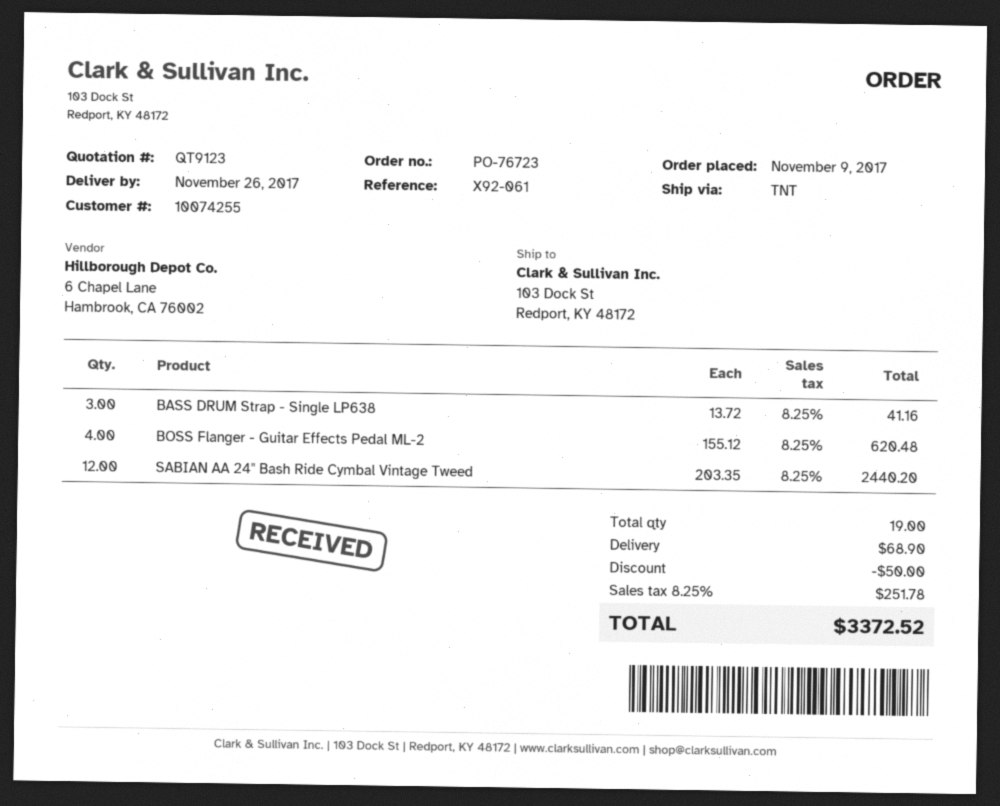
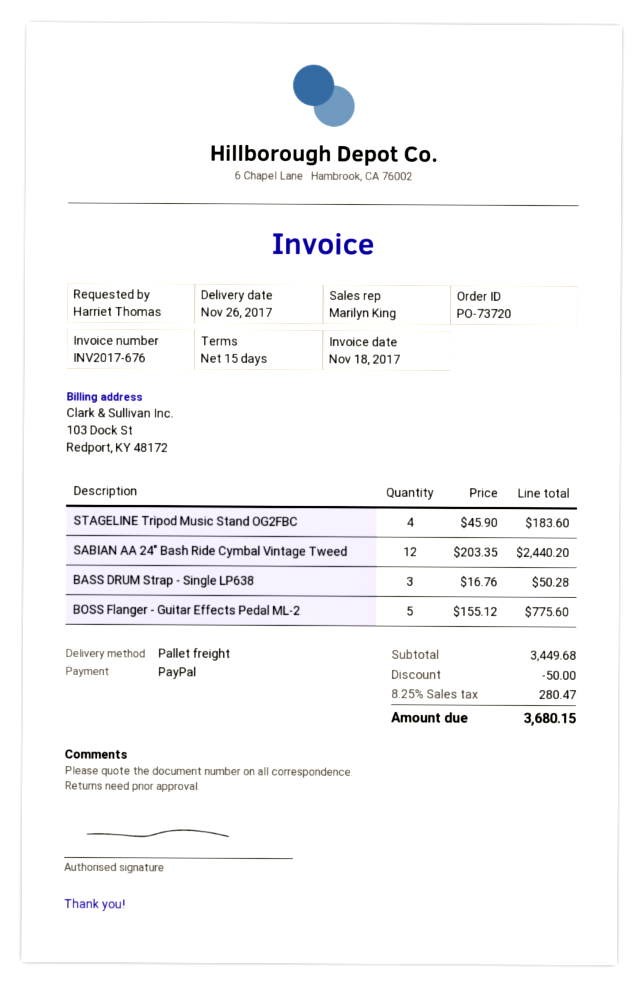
order number: PO-76723 -> PO-73720
shipping method: TNT -> pallet freight
BASS DRUM Strap - Single LP638: 3 x 13.72 = 41.16 -> 3 x 16.76 = 50.28
BOSS Flanger - Guitar Effects Pedal ML-2: 4 x 155.12 = 620.48 -> 5 x 155.12 = 775.60
STAGELINE Tripod Music Stand OG2FBC: none -> 4 x 45.90 = 183.60
shipping: 68.90 -> none
tax: 8.25% = 251.78 -> 8.25% = 280.47
total: 3372.52 -> 3680.15

